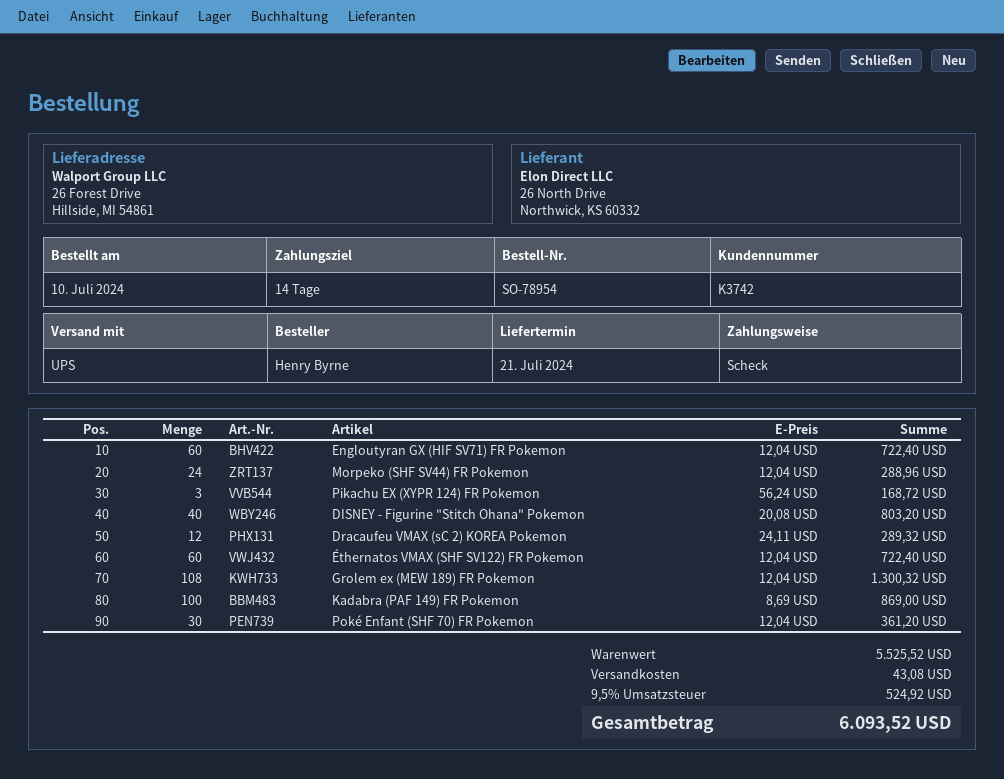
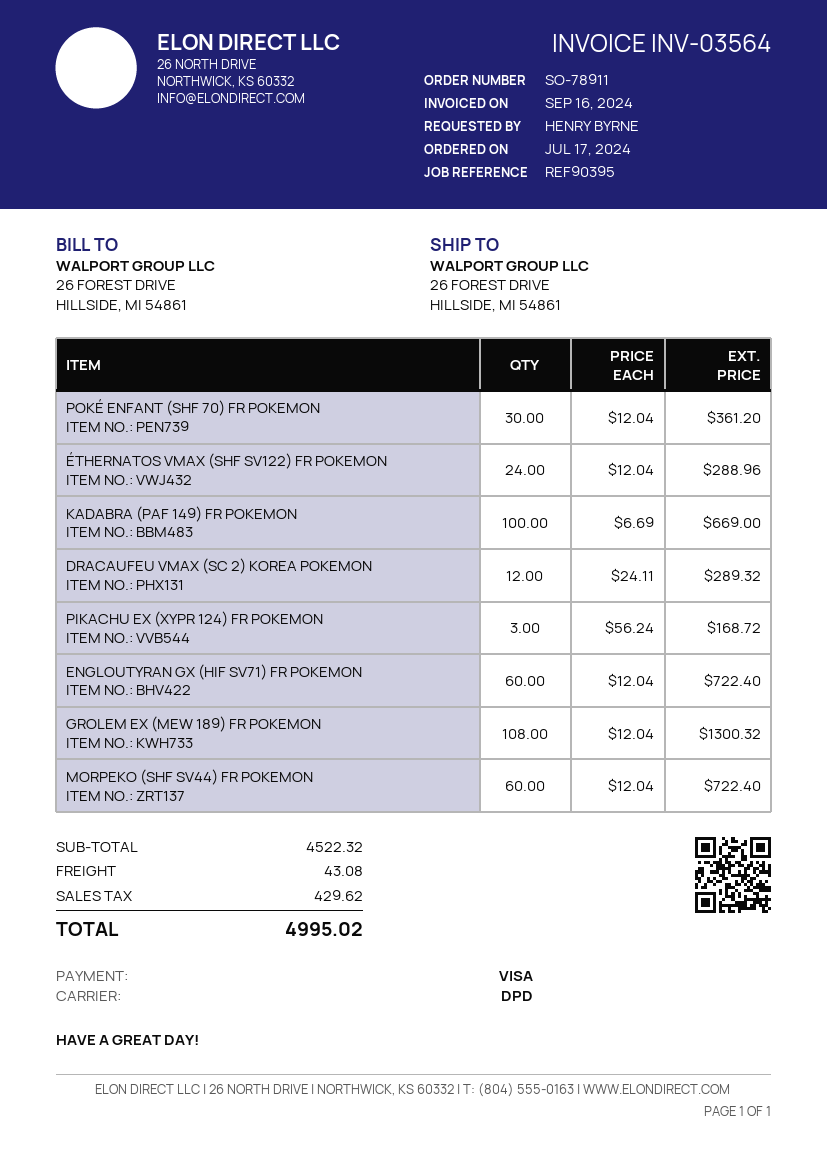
order number: SO-78954 -> SO-78911
order date: 2024-07-10 -> 2024-07-17
payment method: cheque -> Visa
shipping method: UPS -> DPD
Morpeko (SHF SV44) FR Pokemon: 24 x 12.04 = 288.96 -> 60 x 12.04 = 722.40
DISNEY - Figurine "Stitch Ohana" Pokemon: 40 x 20.08 = 803.20 -> none
Éthernatos VMAX (SHF SV122) FR Pokemon: 60 x 12.04 = 722.40 -> 24 x 12.04 = 288.96
Kadabra (PAF 149) FR Pokemon: 100 x 8.69 = 869.00 -> 100 x 6.69 = 669.00
subtotal: 5525.52 -> 4522.32
tax: 524.92 -> 429.62
total: 6093.52 -> 4995.02

